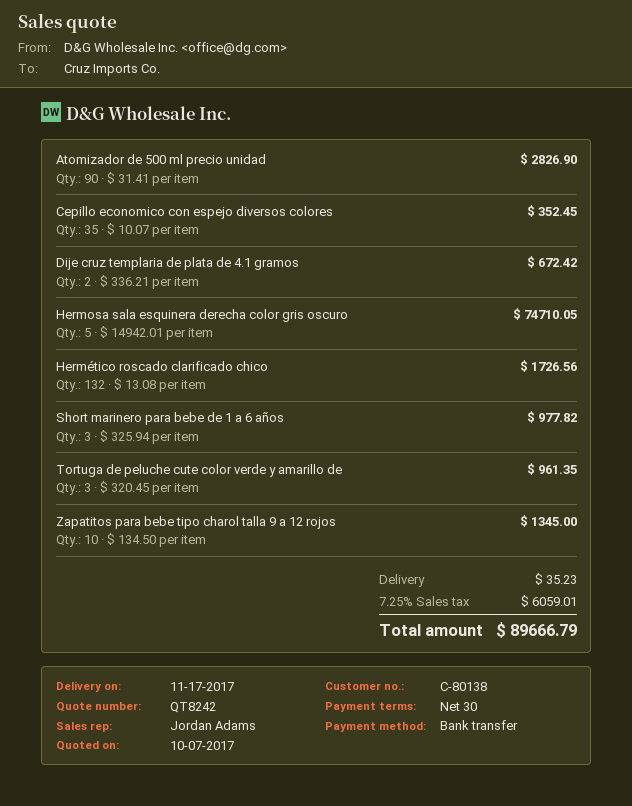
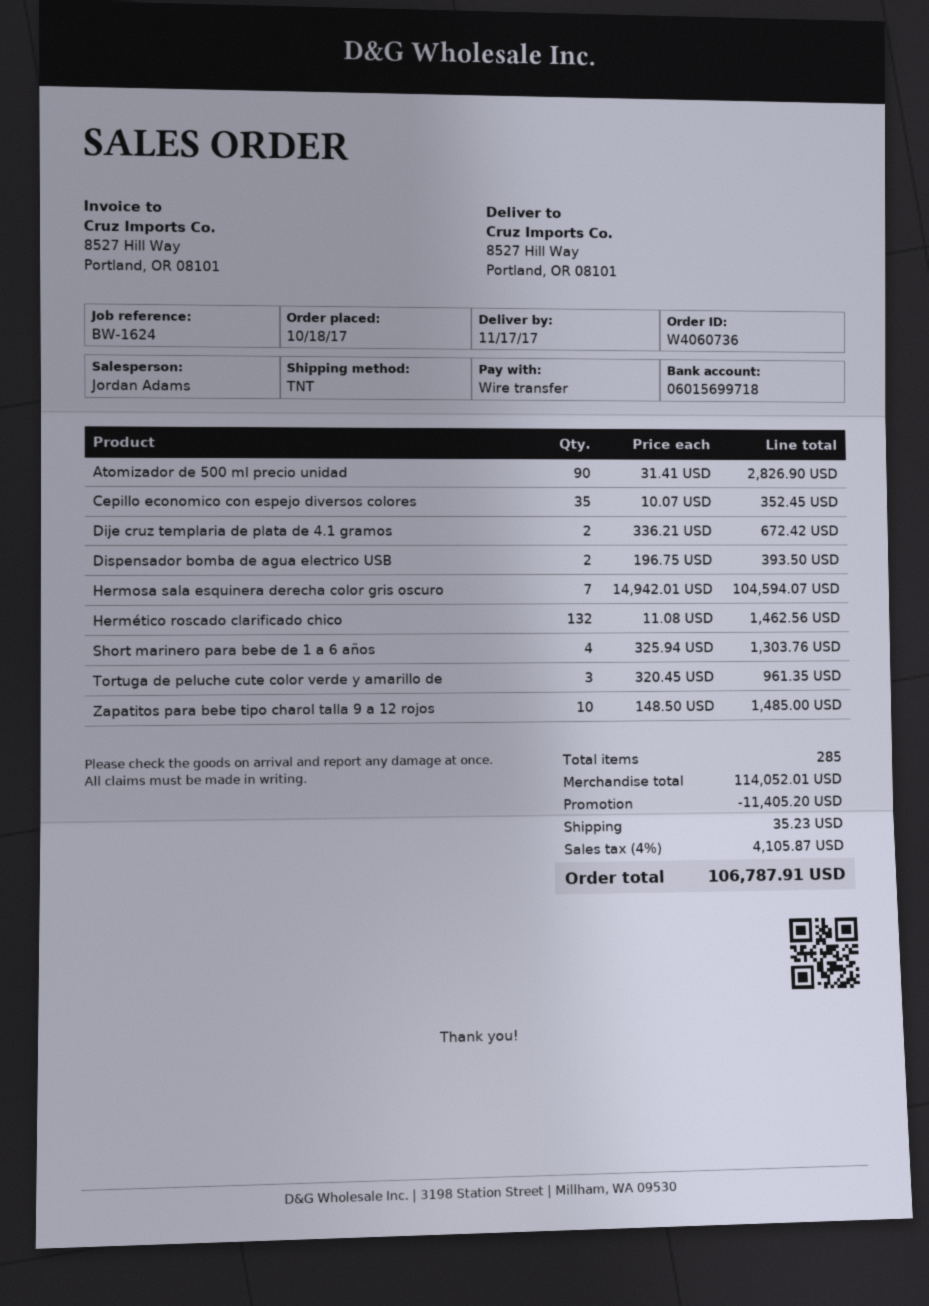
Hermosa sala esquinera derecha color gris oscuro: 5 x 14942.01 = 74710.05 -> 7 x 14942.01 = 104594.07
Hermético roscado clarificado chico: 132 x 13.08 = 1726.56 -> 132 x 11.08 = 1462.56
Short marinero para bebe de 1 a 6 años: 3 x 325.94 = 977.82 -> 4 x 325.94 = 1303.76
Zapatitos para bebe tipo charol talla 9 a 12 rojos: 10 x 134.50 = 1345.00 -> 10 x 148.50 = 1485.00
Dispensador bomba de agua electrico USB: none -> 2 x 196.75 = 393.50
discount: none -> 11405.20
tax: 7.25% = 6059.01 -> 4% = 4105.87
total: 89666.79 -> 106787.91

